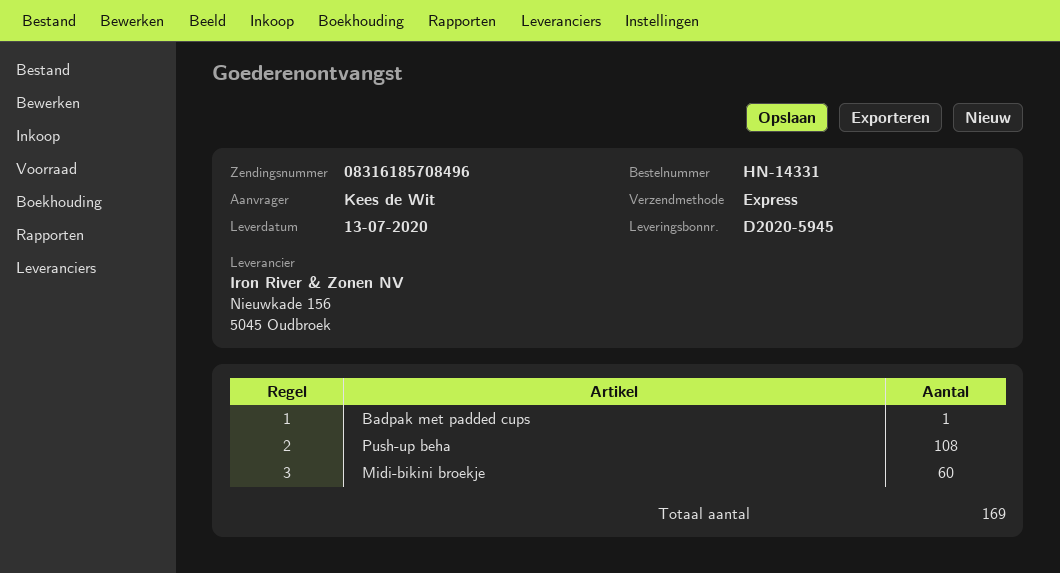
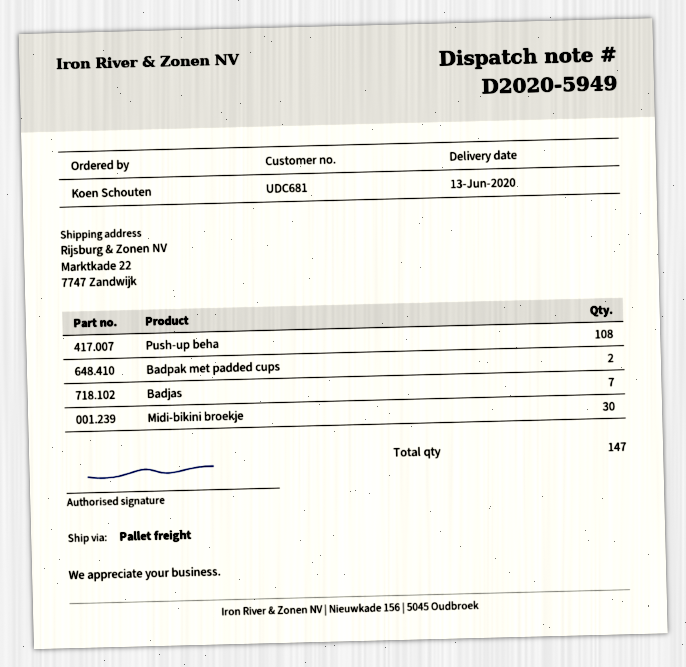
delivery note number: D2020-5945 -> D2020-5949
delivery date: 2020-07-13 -> 2020-06-13
ordered by: Kees de Wit -> Koen Schouten
shipping method: express -> pallet freight
Badpak met padded cups: 1 -> 2
Midi-bikini broekje: 60 -> 30
Badjas: none -> 7
total quantity: 169 -> 147

